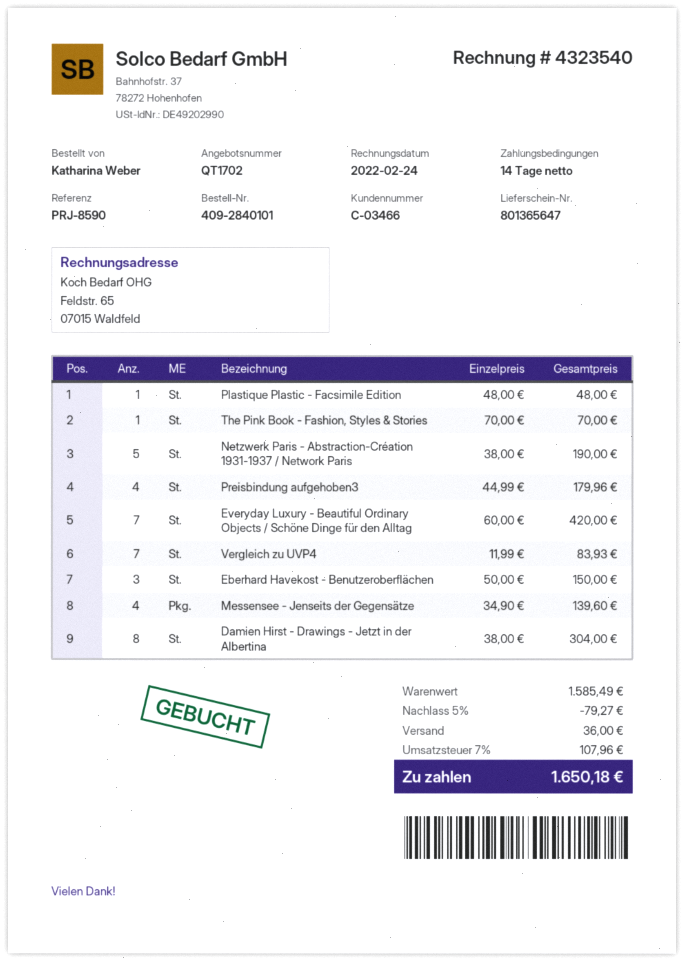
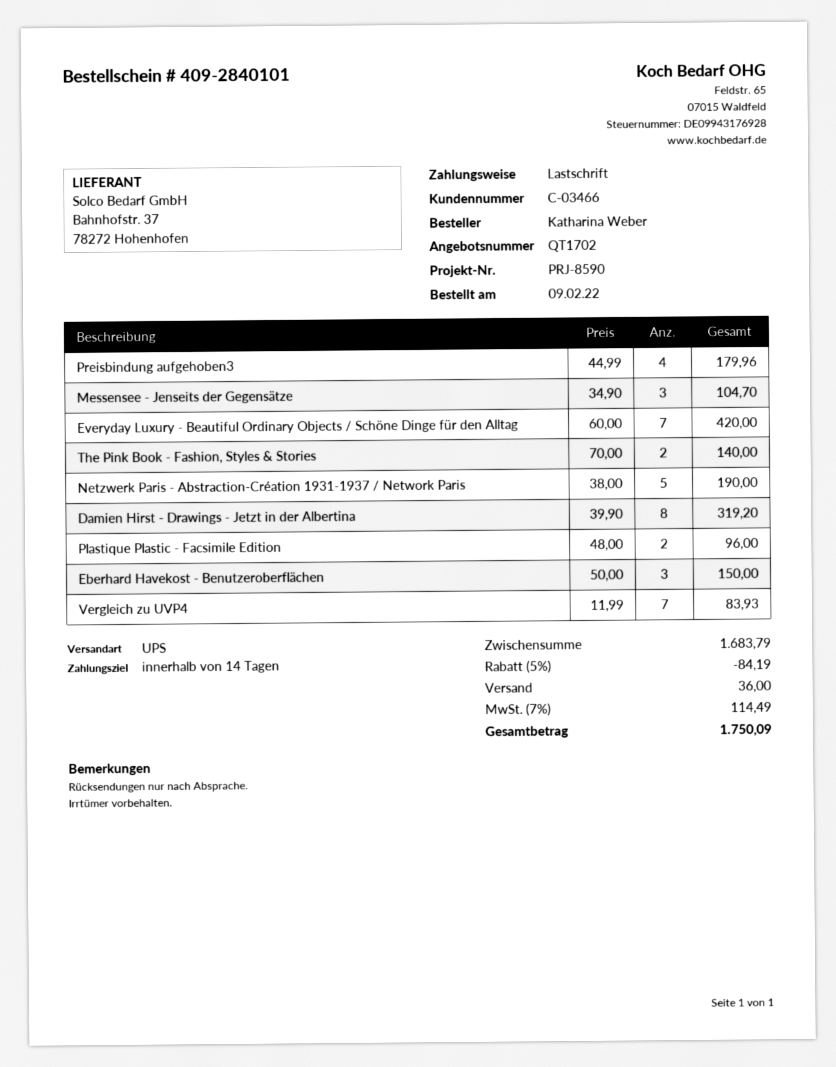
Plastique Plastic - Facsimile Edition: 1 x 48.00 = 48.00 -> 2 x 48.00 = 96.00
The Pink Book - Fashion, Styles & Stories: 1 x 70.00 = 70.00 -> 2 x 70.00 = 140.00
Messensee - Jenseits der Gegensätze: 4 x 34.90 = 139.60 -> 3 x 34.90 = 104.70
Damien Hirst - Drawings - Jetzt in der Albertina: 8 x 38.00 = 304.00 -> 8 x 39.90 = 319.20
subtotal: 1585.49 -> 1683.79
discount: 5% = 79.27 -> 5% = 84.19
tax: 7% = 107.96 -> 7% = 114.49
total: 1650.18 -> 1750.09

